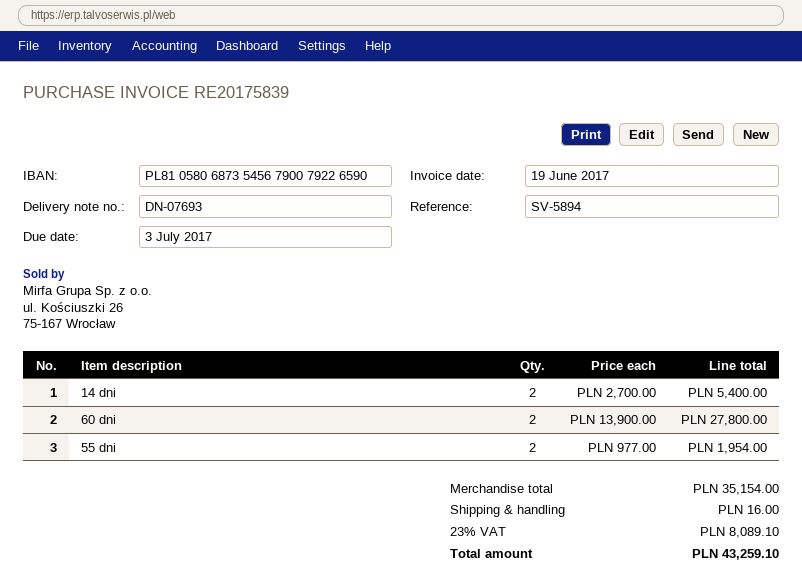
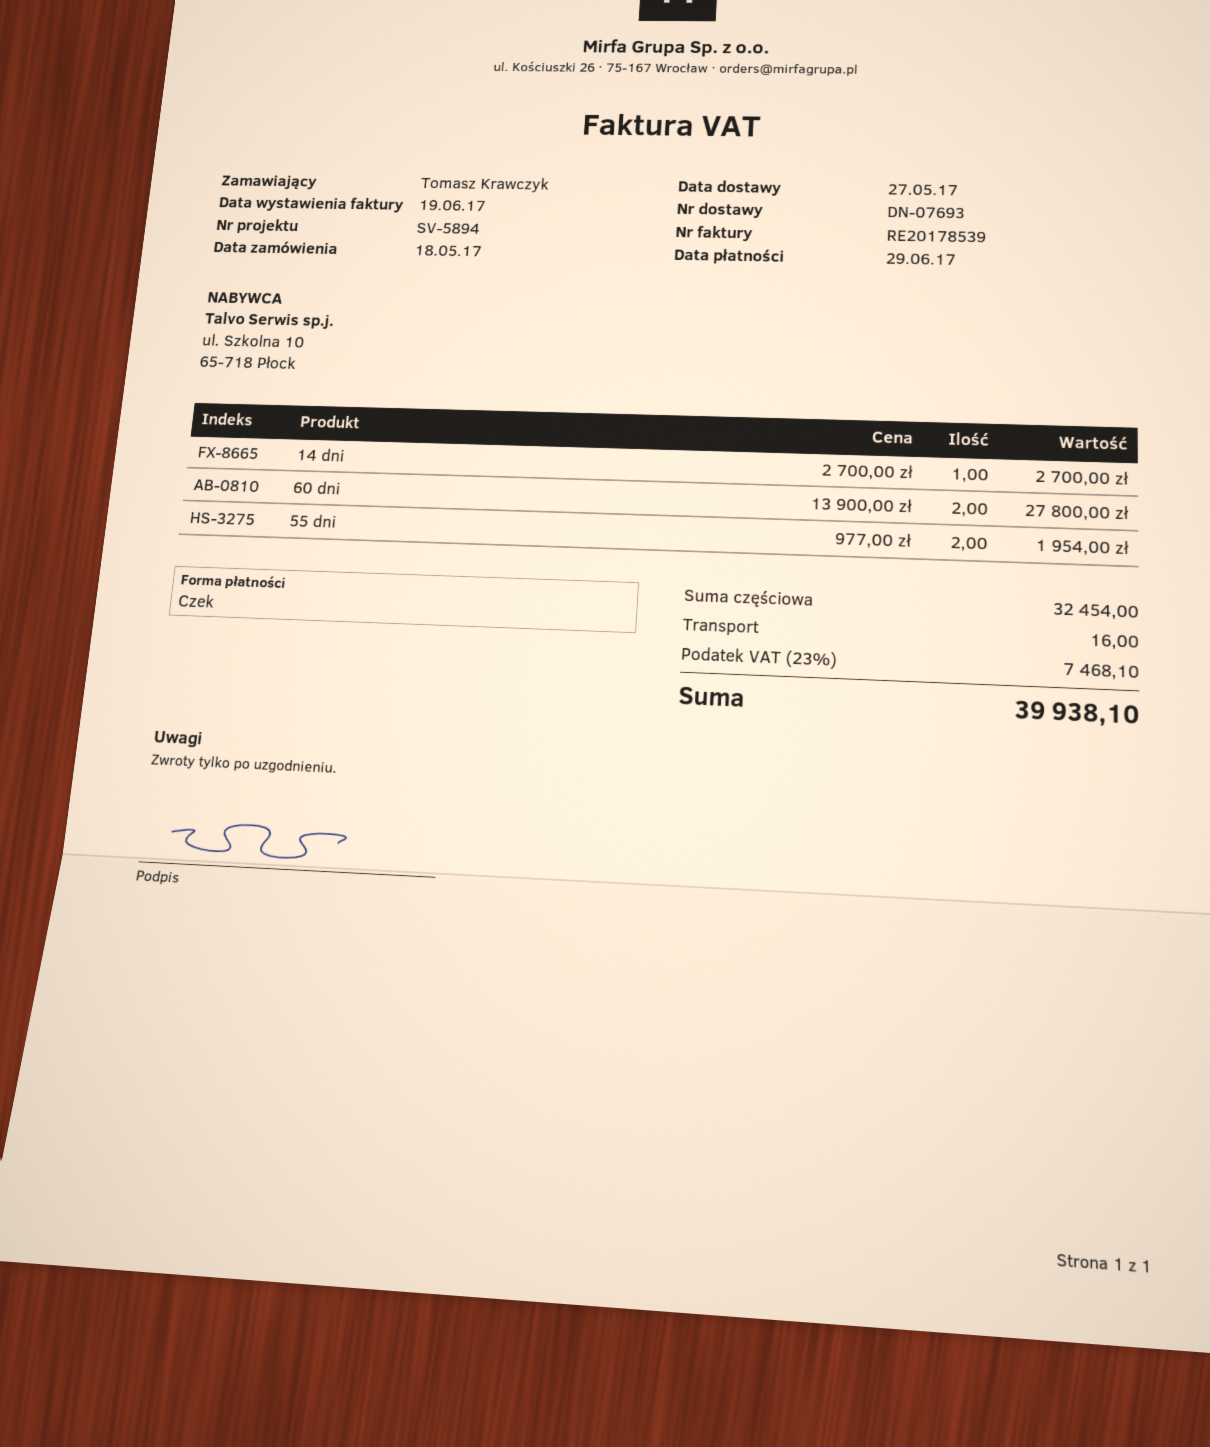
invoice number: RE20175839 -> RE20178539
due date: 2017-07-03 -> 2017-06-29
14 dni: 2 x 2700.00 = 5400.00 -> 1 x 2700.00 = 2700.00
subtotal: 35154.00 -> 32454.00
tax: 23% = 8089.10 -> 23% = 7468.10
total: 43259.10 -> 39938.10

